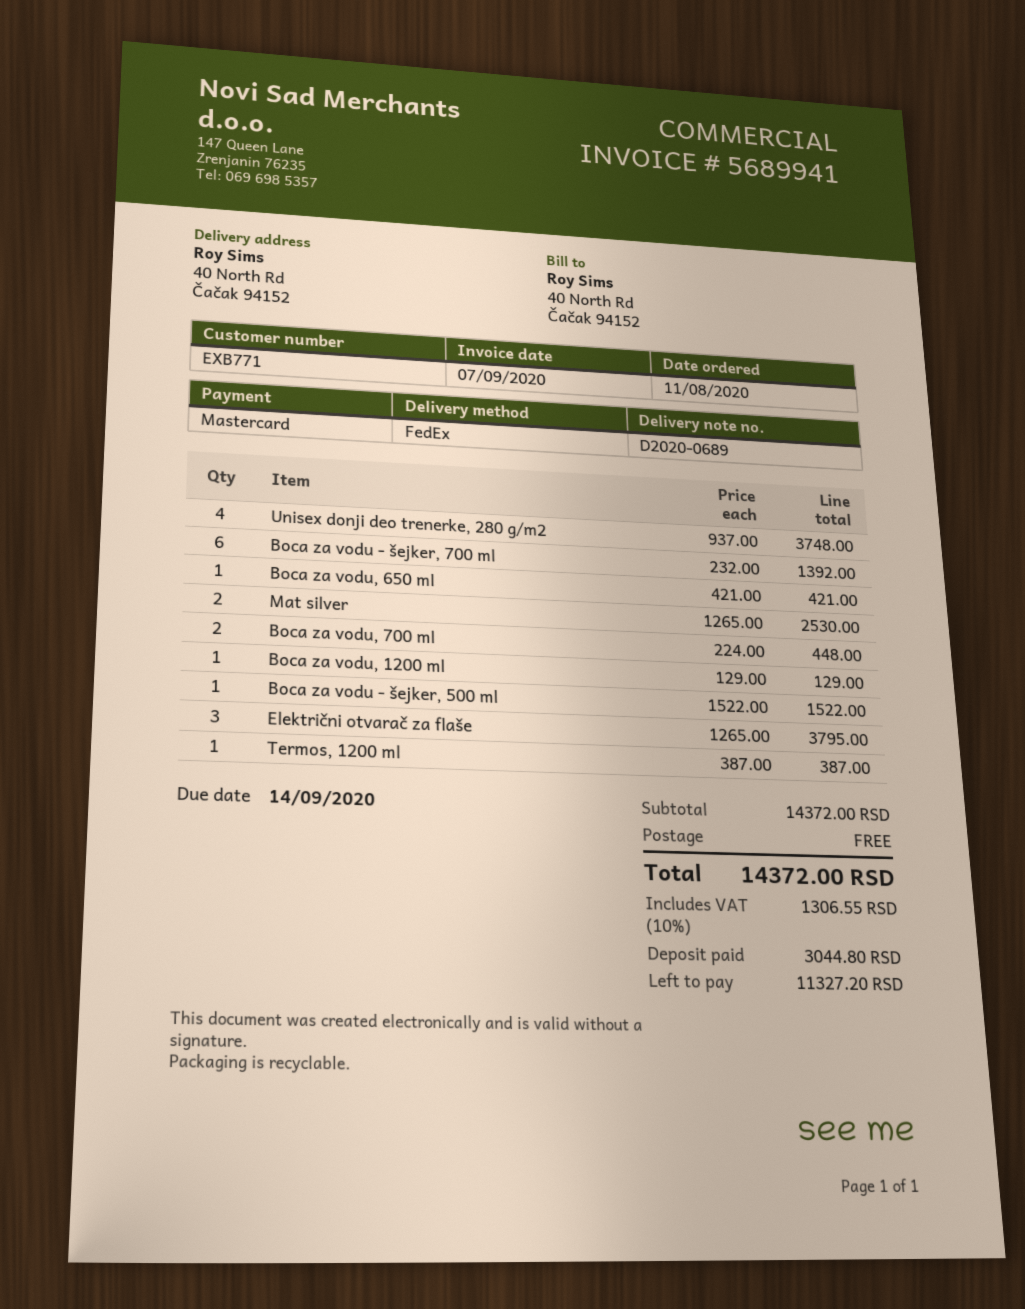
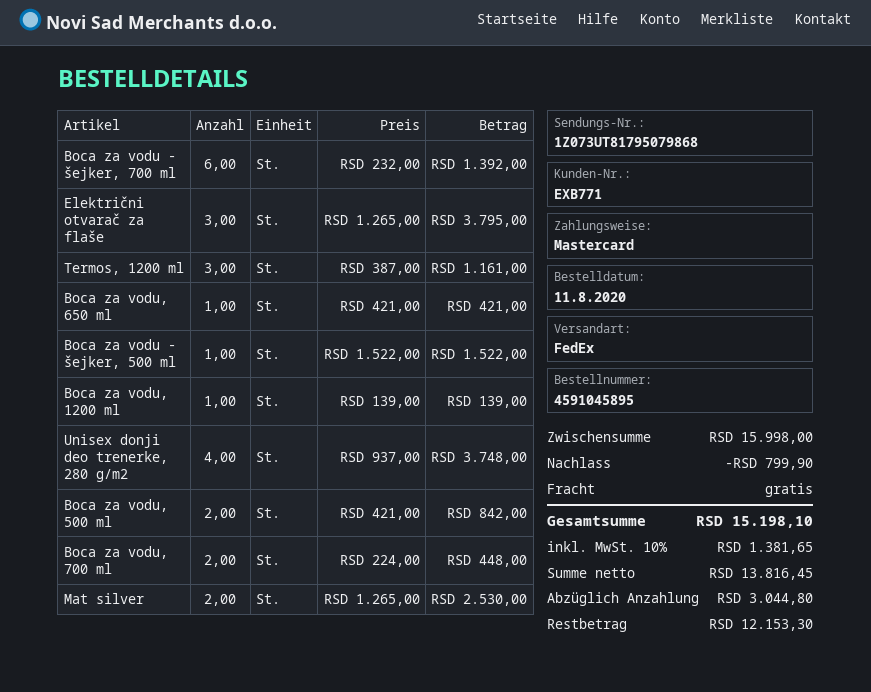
Boca za vodu, 1200 ml: 1 x 129.00 = 129.00 -> 1 x 139.00 = 139.00
Termos, 1200 ml: 1 x 387.00 = 387.00 -> 3 x 387.00 = 1161.00
Boca za vodu, 500 ml: none -> 2 x 421.00 = 842.00
subtotal: 14372.00 -> 15998.00
discount: none -> 799.90
tax: 10% = 1306.55 -> 10% = 1381.65
total: 14372.00 -> 15198.10
balance: 11327.20 -> 12153.30

